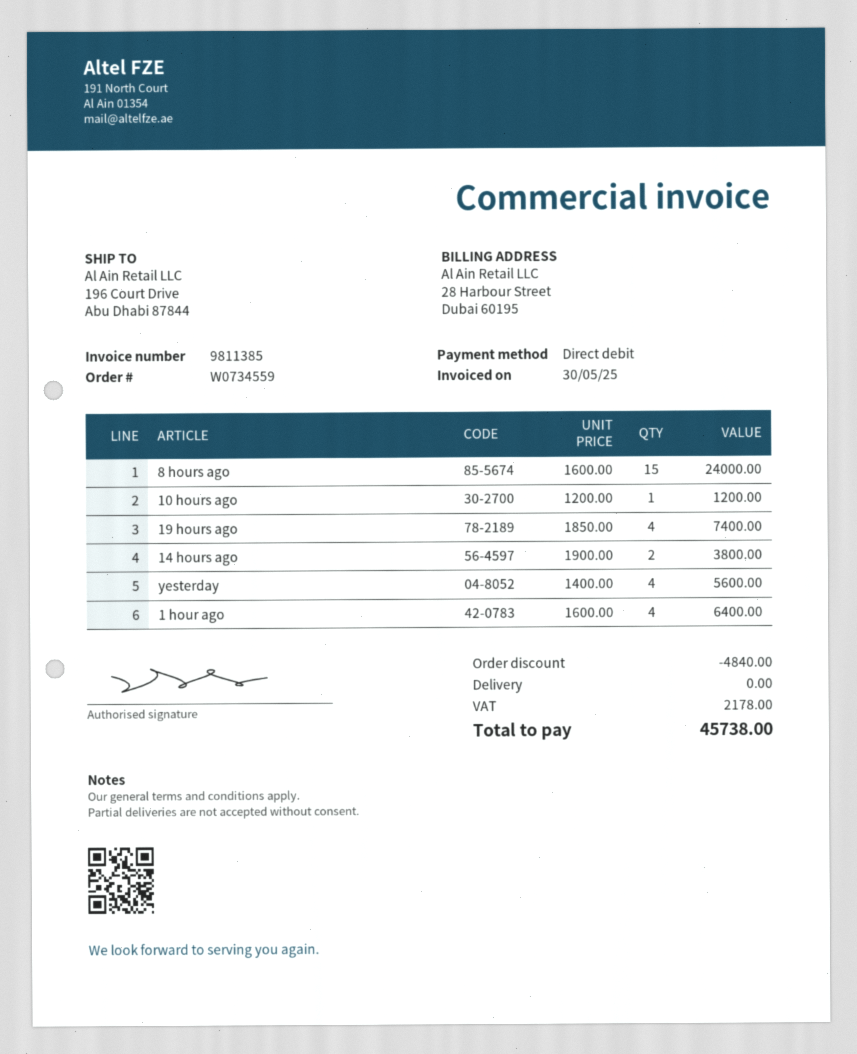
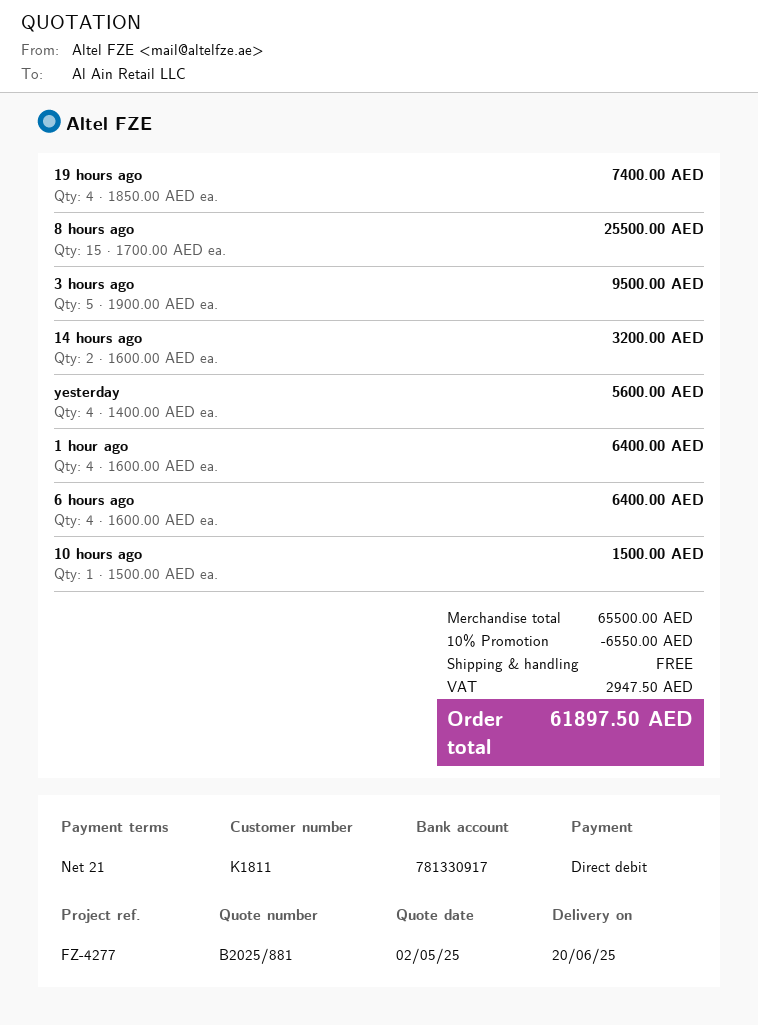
8 hours ago: 15 x 1600.00 = 24000.00 -> 15 x 1700.00 = 25500.00
10 hours ago: 1 x 1200.00 = 1200.00 -> 1 x 1500.00 = 1500.00
14 hours ago: 2 x 1900.00 = 3800.00 -> 2 x 1600.00 = 3200.00
3 hours ago: none -> 5 x 1900.00 = 9500.00
6 hours ago: none -> 4 x 1600.00 = 6400.00
discount: 4840.00 -> 6550.00
tax: 2178.00 -> 2947.50
total: 45738.00 -> 61897.50

